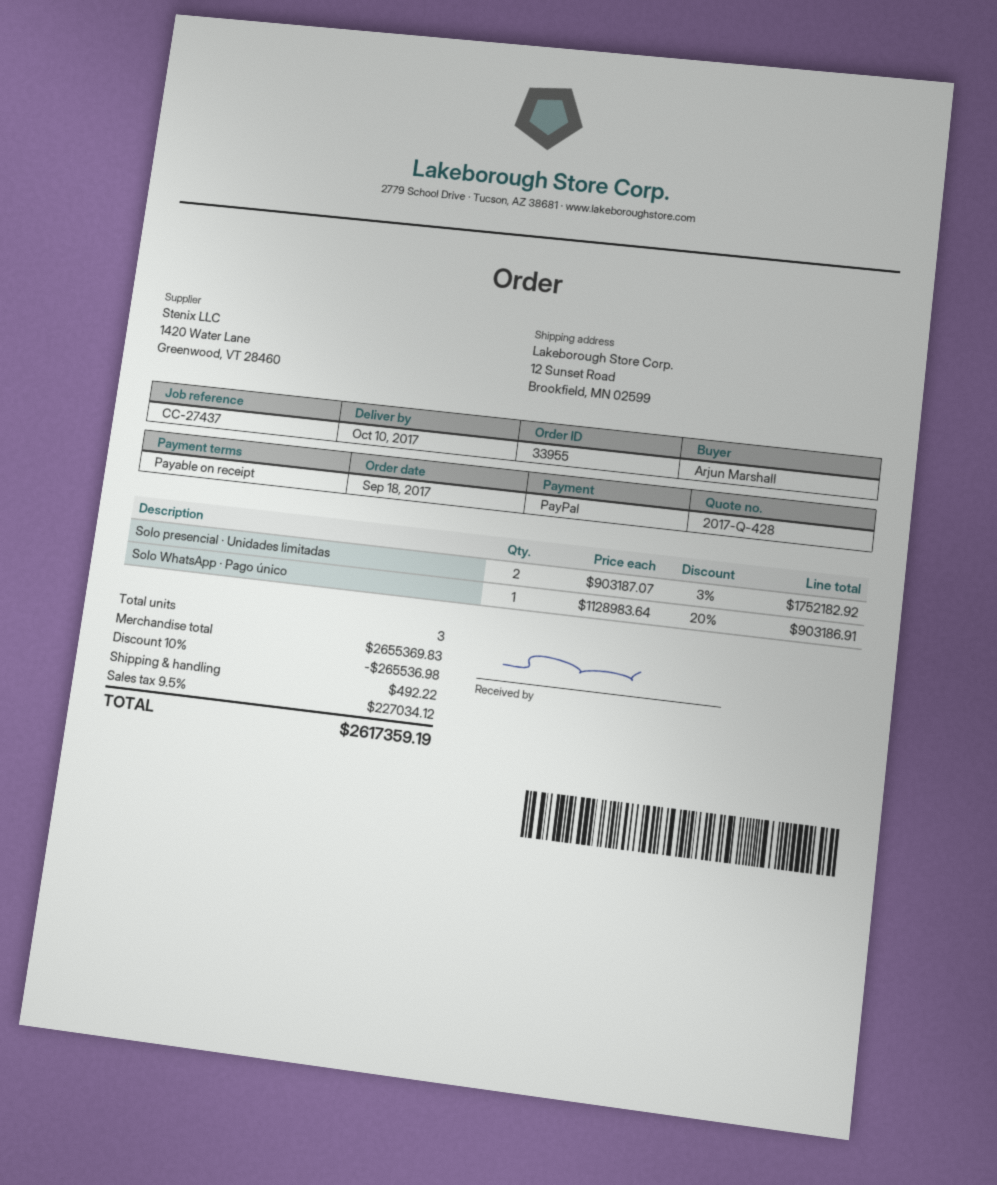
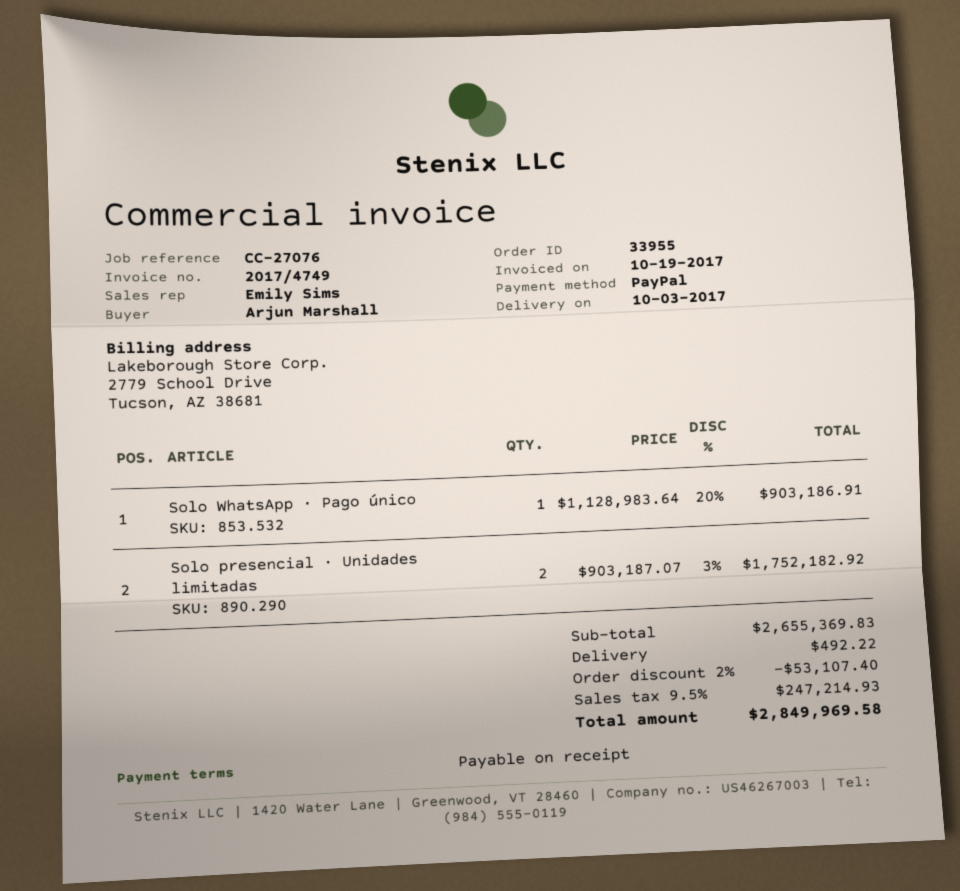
delivery date: 2017-10-10 -> 2017-10-03
reference: CC-27437 -> CC-27076
discount: 10% = 265536.98 -> 2% = 53107.40
tax: 9.5% = 227034.12 -> 9.5% = 247214.93
total: 2617359.19 -> 2849969.58

